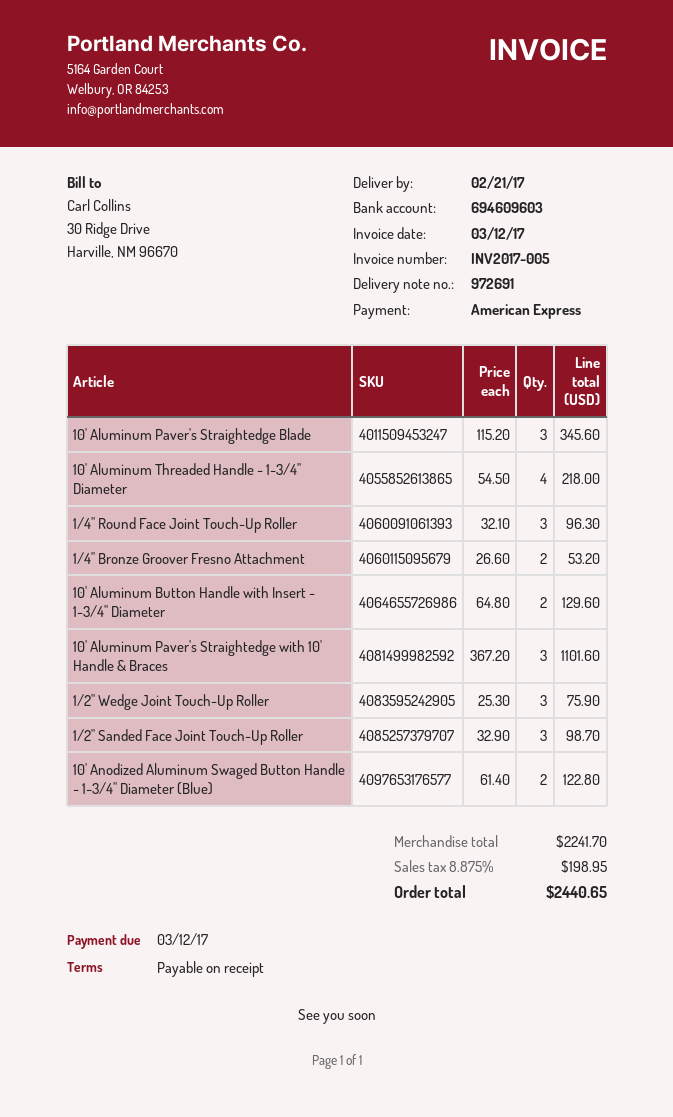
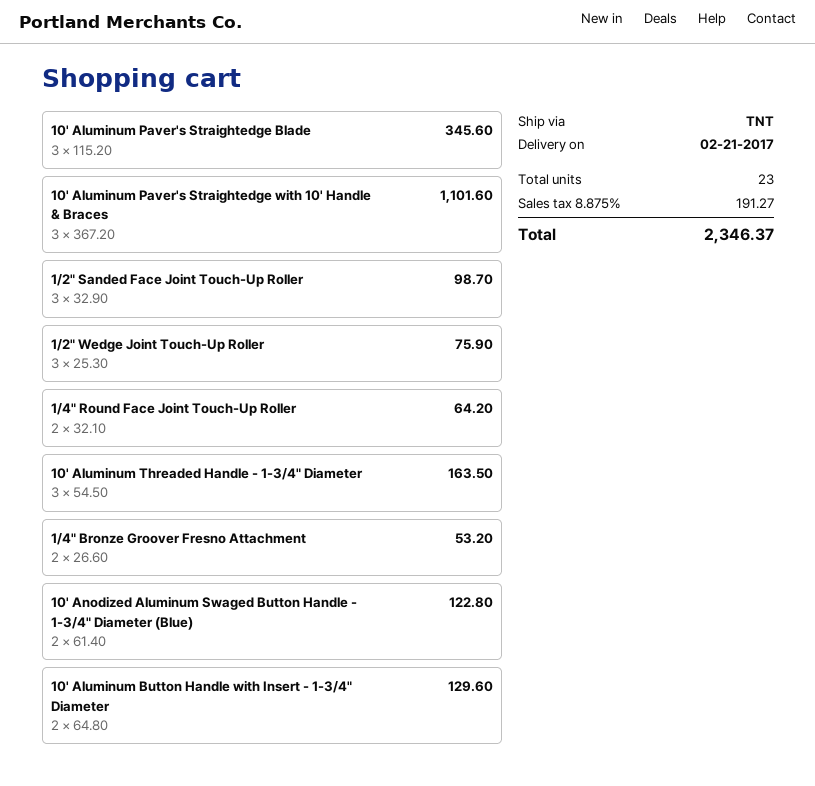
10' Aluminum Threaded Handle - 1-3/4" Diameter: 4 x 54.50 = 218.00 -> 3 x 54.50 = 163.50
1/4" Round Face Joint Touch-Up Roller: 3 x 32.10 = 96.30 -> 2 x 32.10 = 64.20
tax: 8.875% = 198.95 -> 8.875% = 191.27
total: 2440.65 -> 2346.37

